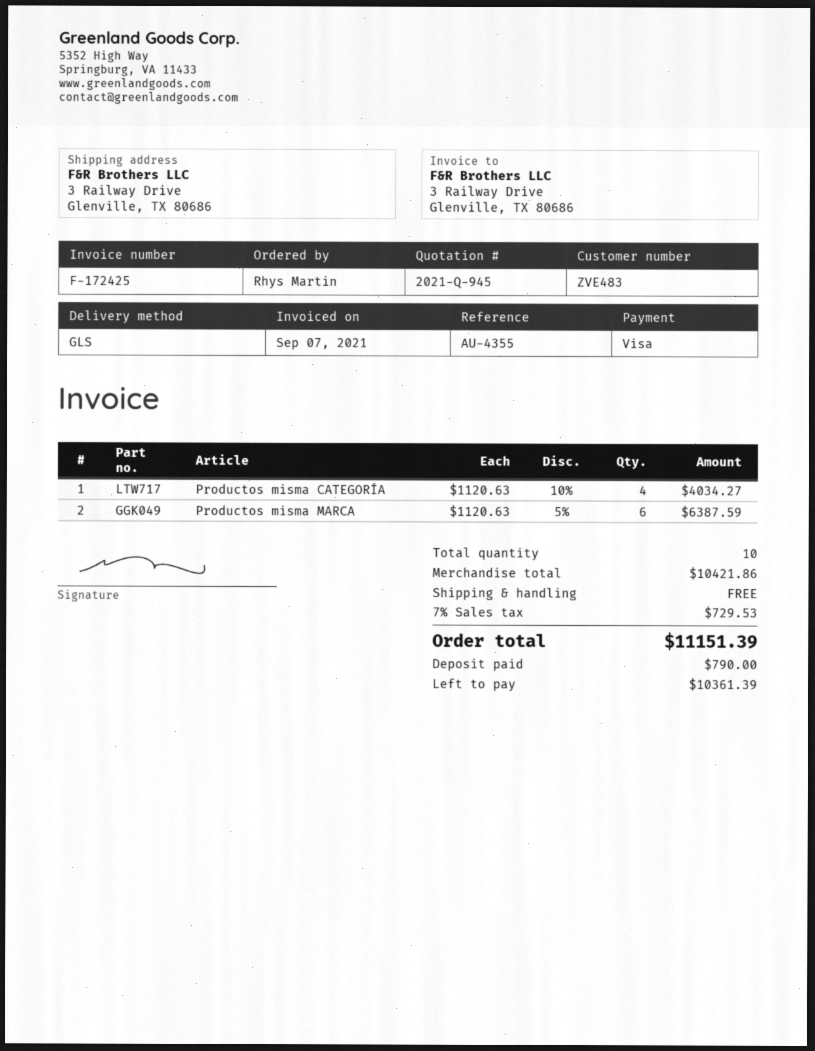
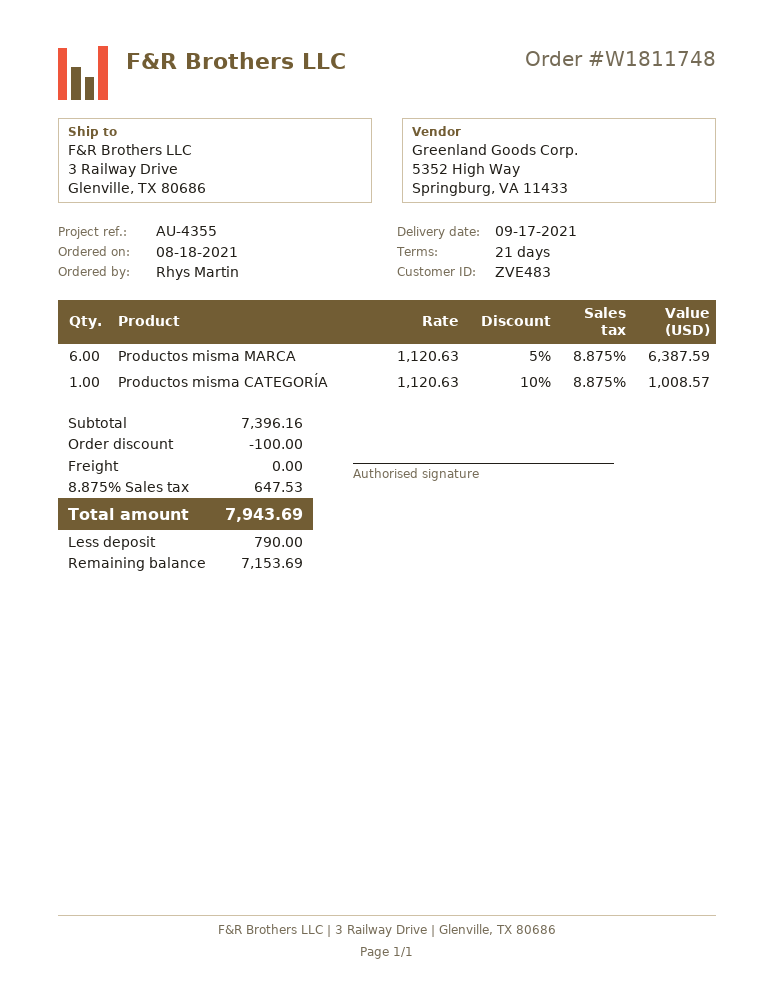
Productos misma CATEGORÍA: 4 x 1120.63 - 10% = 4034.27 -> 1 x 1120.63 - 10% = 1008.57
subtotal: 10421.86 -> 7396.16
discount: none -> 100.00
tax: 7% = 729.53 -> 8.875% = 647.53
total: 11151.39 -> 7943.69
balance: 10361.39 -> 7153.69

